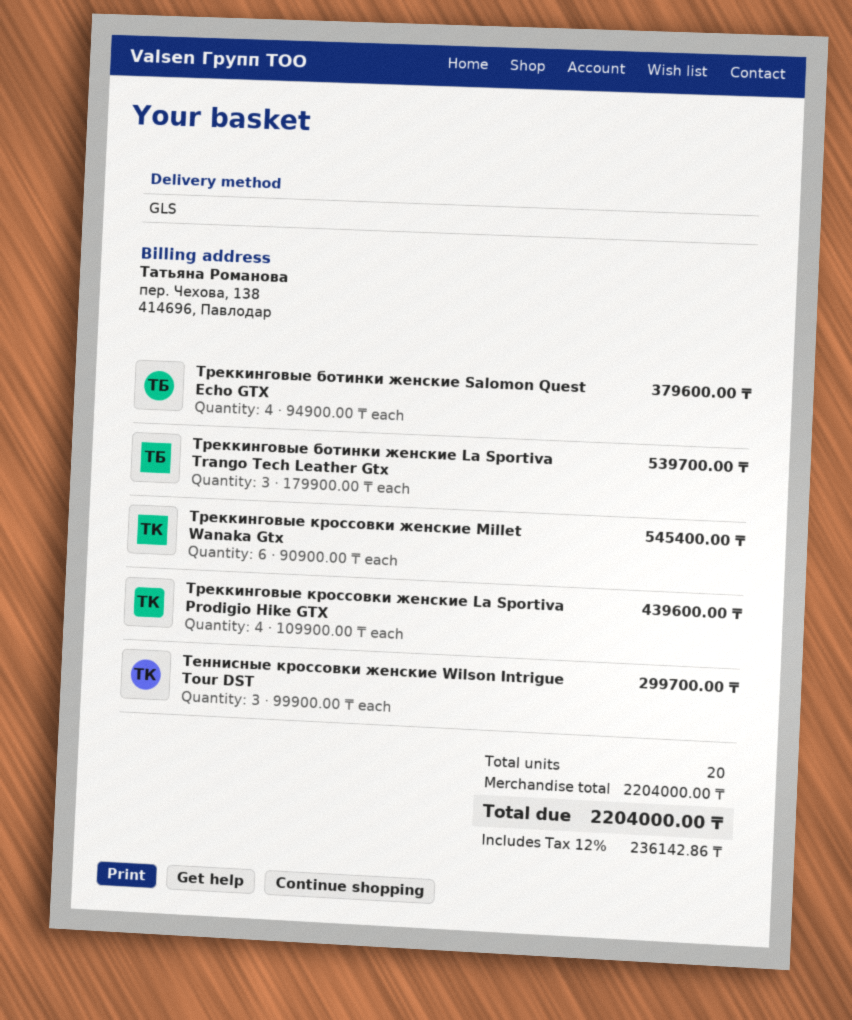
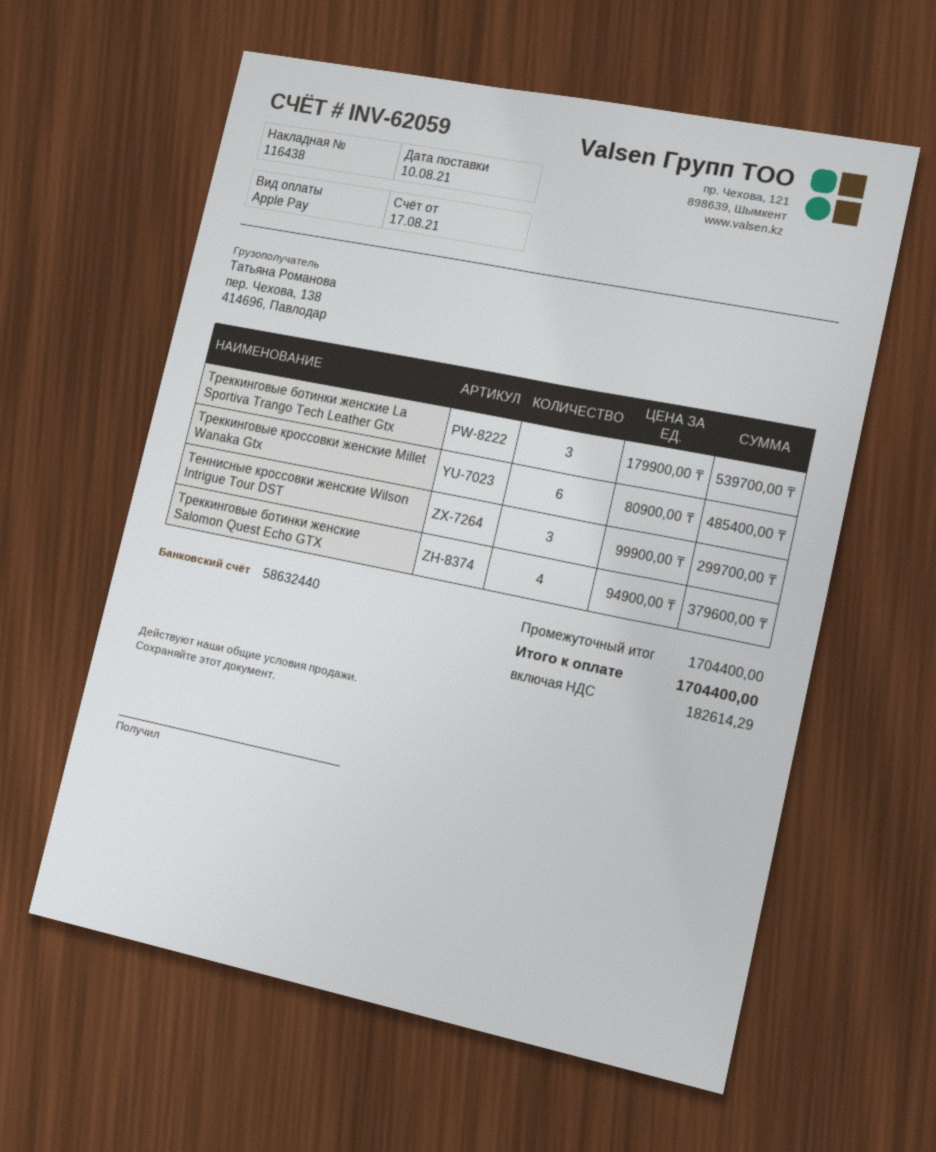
Треккинговые кроссовки женские Millet Wanaka Gtx: 6 x 90900.00 = 545400.00 -> 6 x 80900.00 = 485400.00
Треккинговые кроссовки женские La Sportiva Prodigio Hike GTX: 4 x 109900.00 = 439600.00 -> none
subtotal: 2204000.00 -> 1704400.00
tax: 236142.86 -> 182614.29
total: 2204000.00 -> 1704400.00

